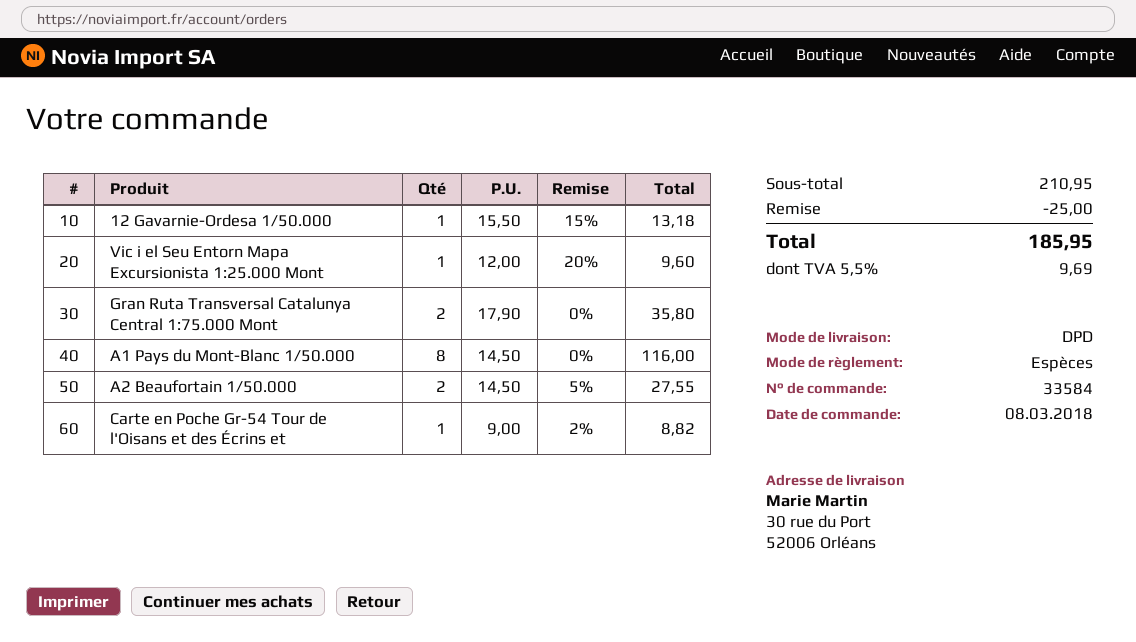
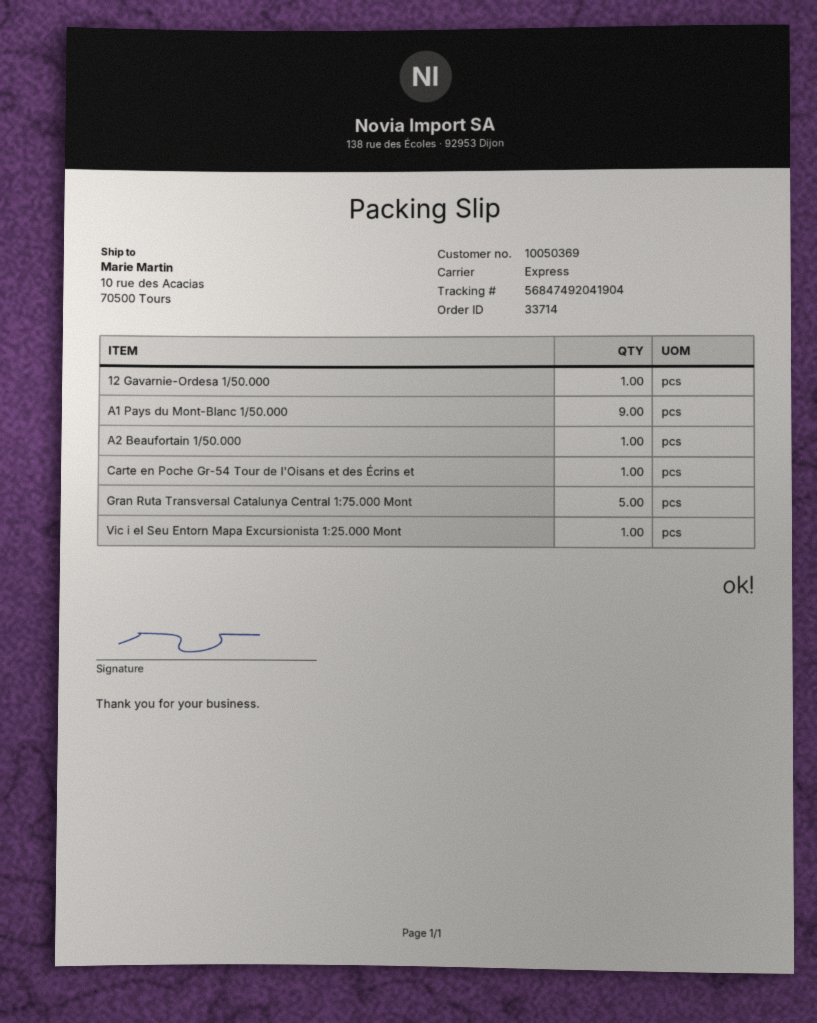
order number: 33584 -> 33714
shipping method: DPD -> express
ship to: 30 rue du Port, 52006 Orléans -> 10 rue des Acacias, 70500 Tours
Gran Ruta Transversal Catalunya Central 1:75.000 Mont: 2 -> 5
A1 Pays du Mont-Blanc 1/50.000: 8 -> 9
A2 Beaufortain 1/50.000: 2 -> 1

